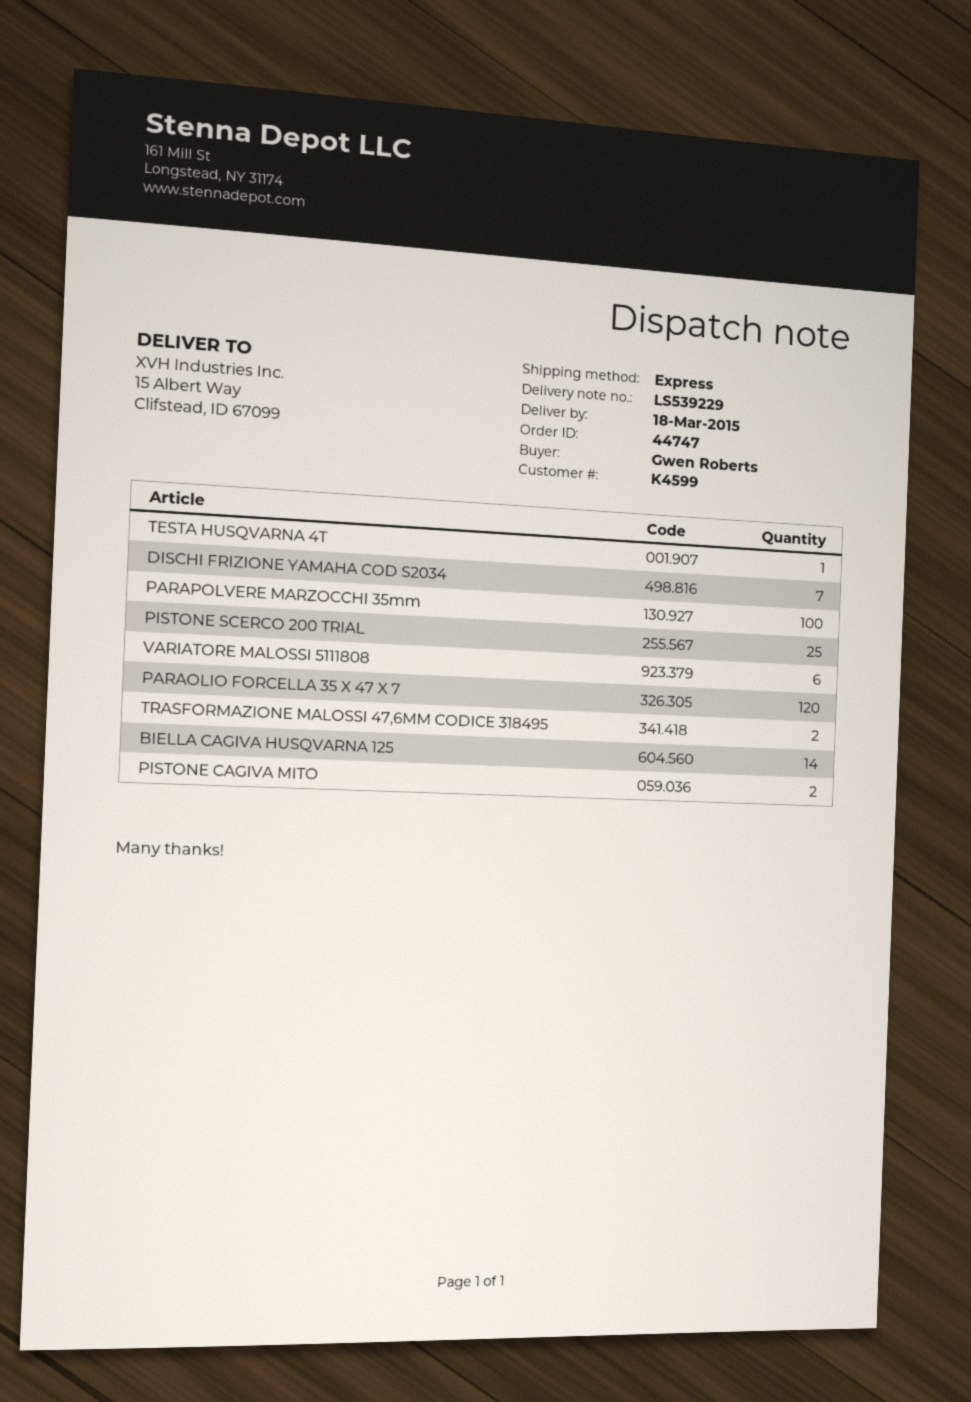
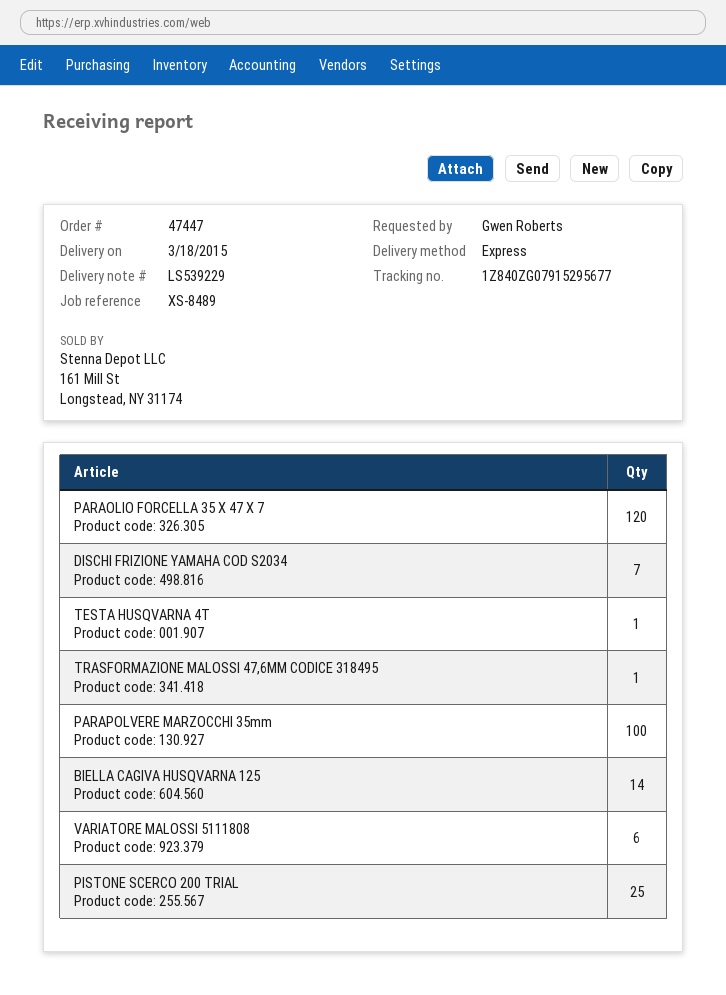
order number: 44747 -> 47447
TRASFORMAZIONE MALOSSI 47,6MM CODICE 318495: 2 -> 1
PISTONE CAGIVA MITO: 2 -> none

